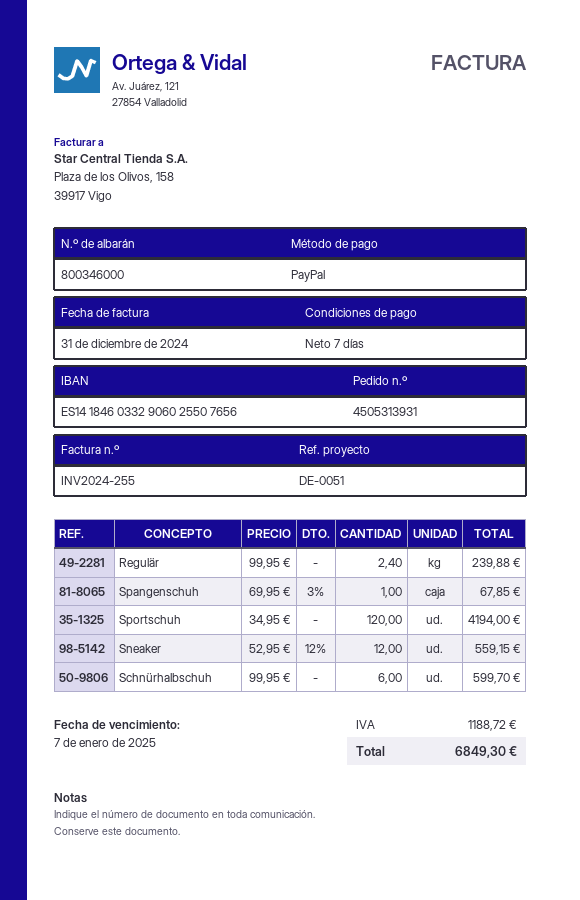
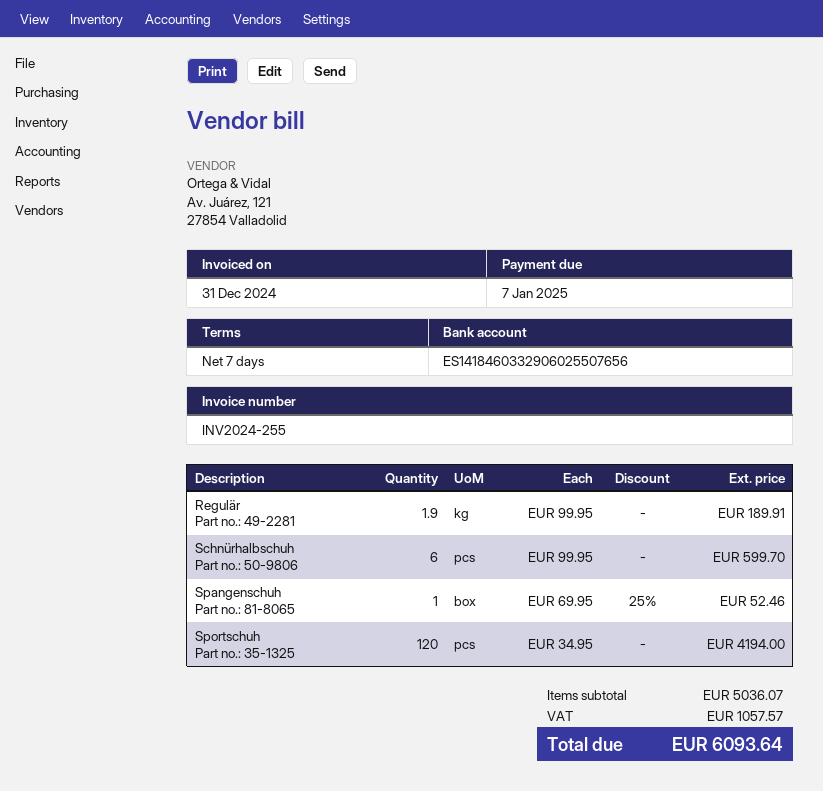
Regulär: 2.4 x 99.95 = 239.88 -> 1.9 x 99.95 = 189.91
Spangenschuh: 1 x 69.95 - 3% = 67.85 -> 1 x 69.95 - 25% = 52.46
Sneaker: 12 x 52.95 - 12% = 559.15 -> none
tax: 1188.72 -> 1057.57
total: 6849.30 -> 6093.64

